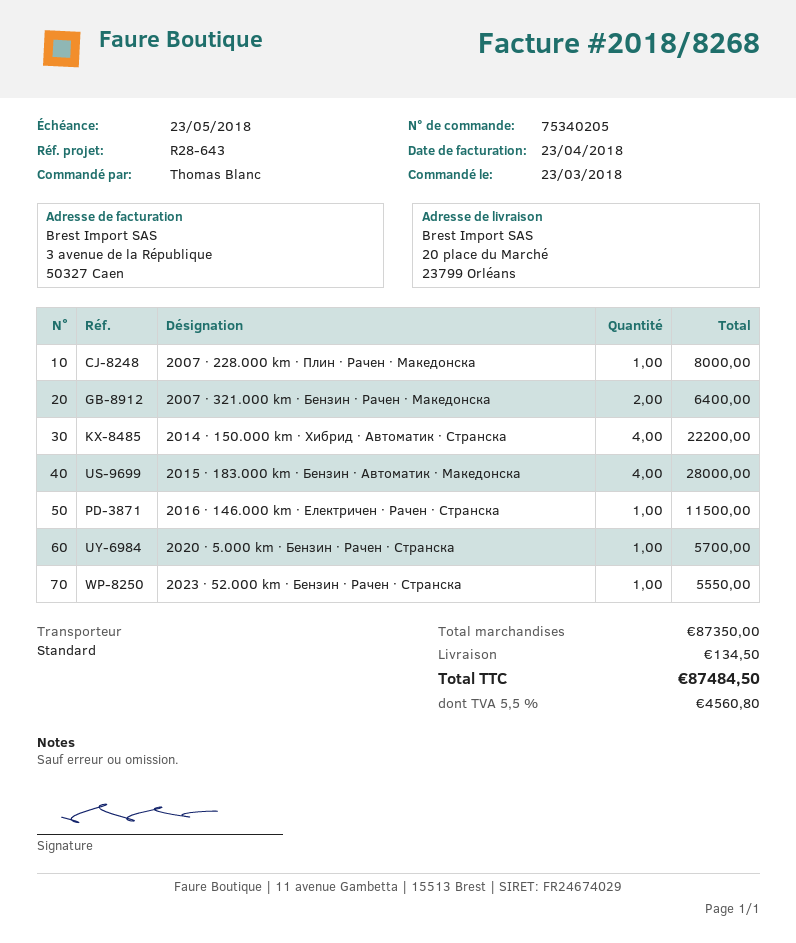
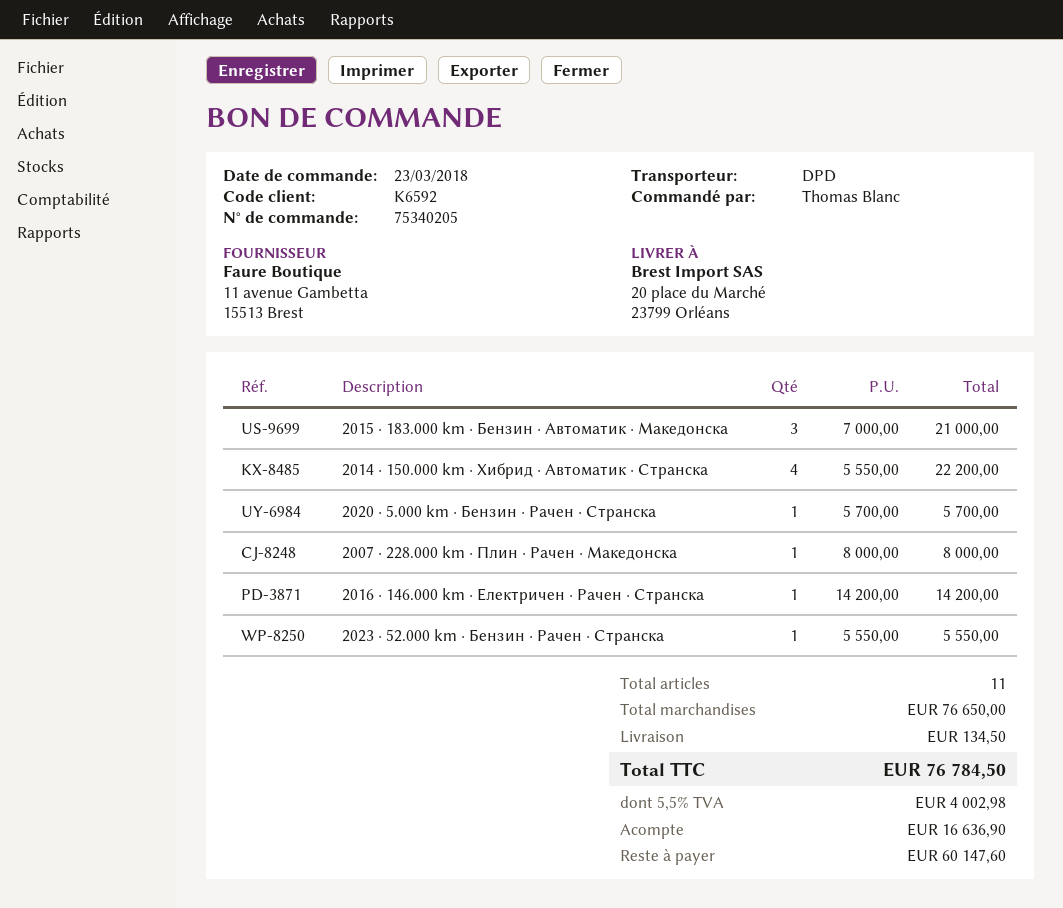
shipping method: standard -> DPD
2007 · 321.000 km · Бензин · Рачен · Македонска: 2 for 6400.00 -> none
2015 · 183.000 km · Бензин · Автоматик · Македонска: 4 for 28000.00 -> 3 for 21000.00
2016 · 146.000 km · Електричен · Рачен · Странска: 1 for 11500.00 -> 1 for 14200.00
subtotal: 87350.00 -> 76650.00
tax: 5.5% = 4560.80 -> 5.5% = 4002.98
total: 87484.50 -> 76784.50

